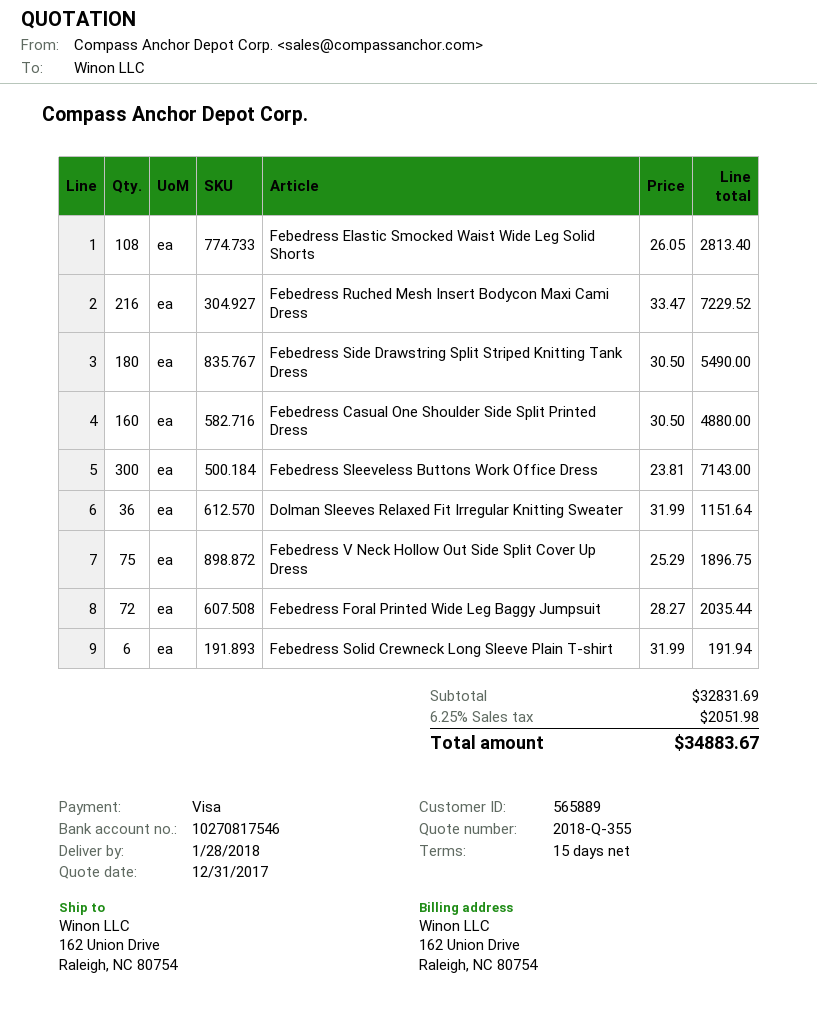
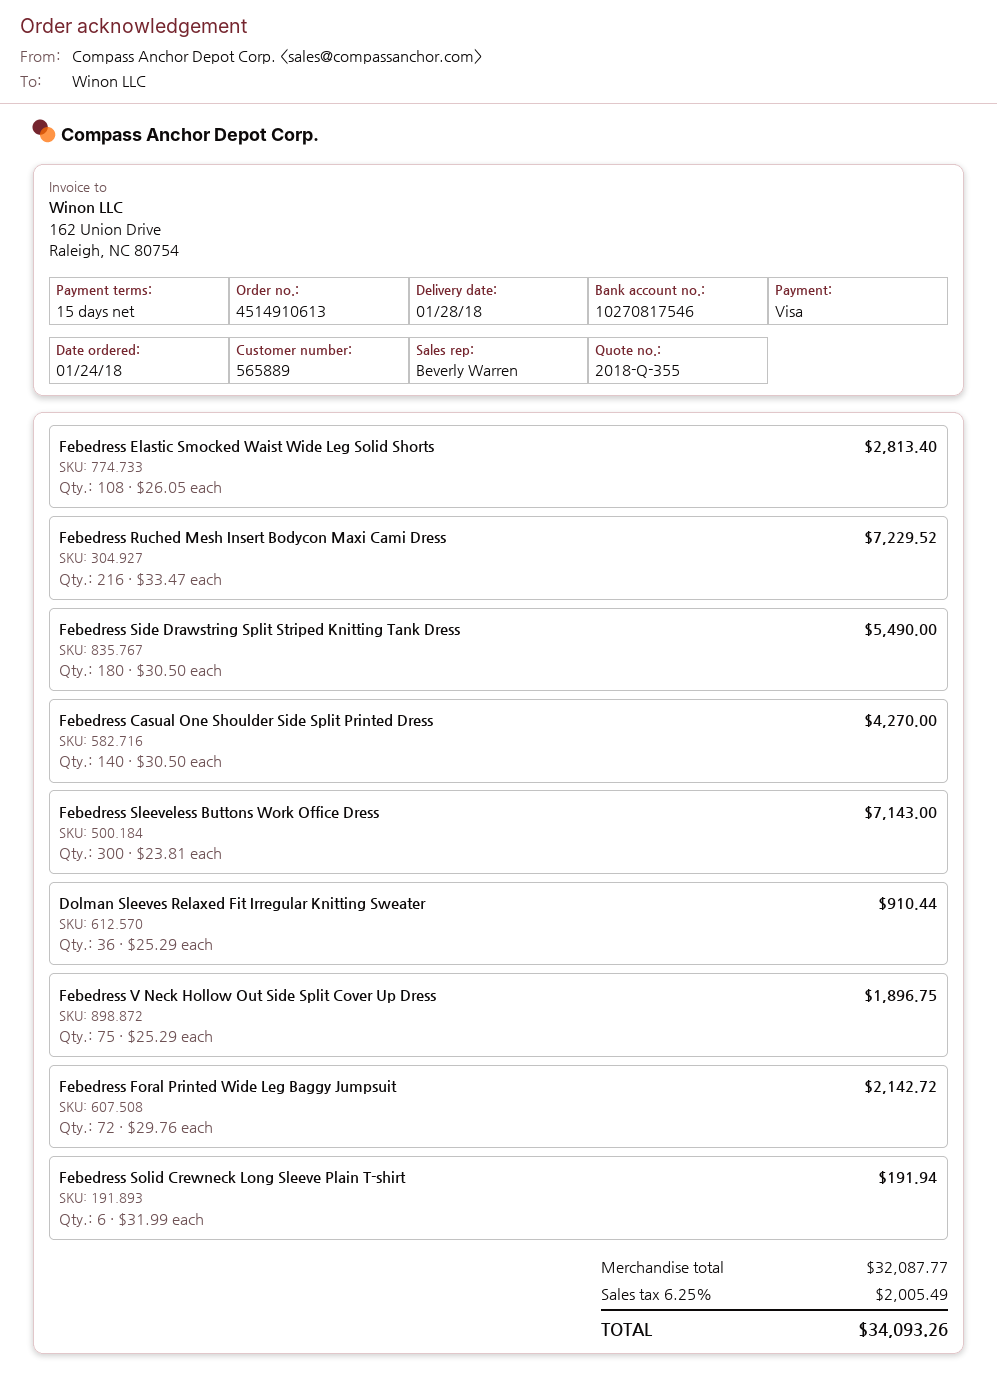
Febedress Casual One Shoulder Side Split Printed Dress: 160 x 30.50 = 4880.00 -> 140 x 30.50 = 4270.00
Dolman Sleeves Relaxed Fit Irregular Knitting Sweater: 36 x 31.99 = 1151.64 -> 36 x 25.29 = 910.44
Febedress Foral Printed Wide Leg Baggy Jumpsuit: 72 x 28.27 = 2035.44 -> 72 x 29.76 = 2142.72
subtotal: 32831.69 -> 32087.77
tax: 6.25% = 2051.98 -> 6.25% = 2005.49
total: 34883.67 -> 34093.26

